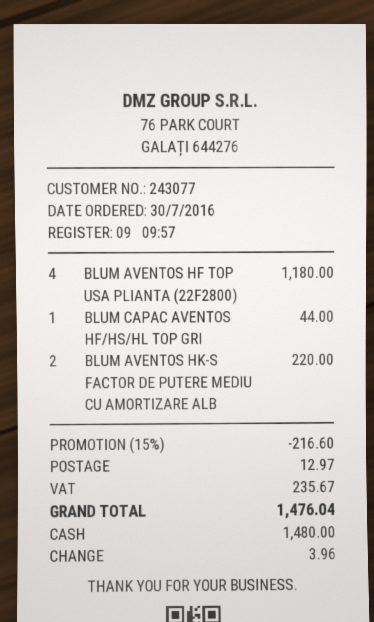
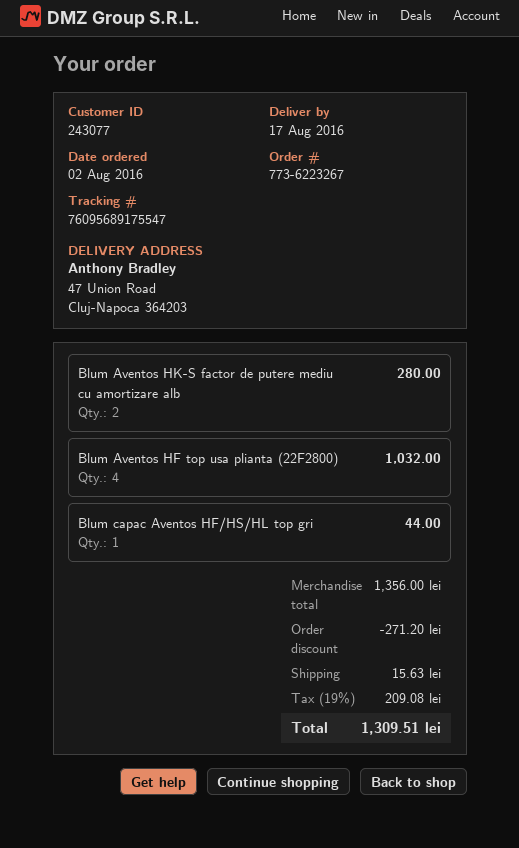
order date: 2016-07-30 -> 2016-08-02
BLUM AVENTOS HF TOP USA PLIANTA (22F2800): 4 for 1180.00 -> 4 for 1032.00
BLUM AVENTOS HK-S FACTOR DE PUTERE MEDIU CU AMORTIZARE ALB: 2 for 220.00 -> 2 for 280.00
discount: 216.60 -> 271.20
shipping: 12.97 -> 15.63
tax: 235.67 -> 209.08
total: 1476.04 -> 1309.51

